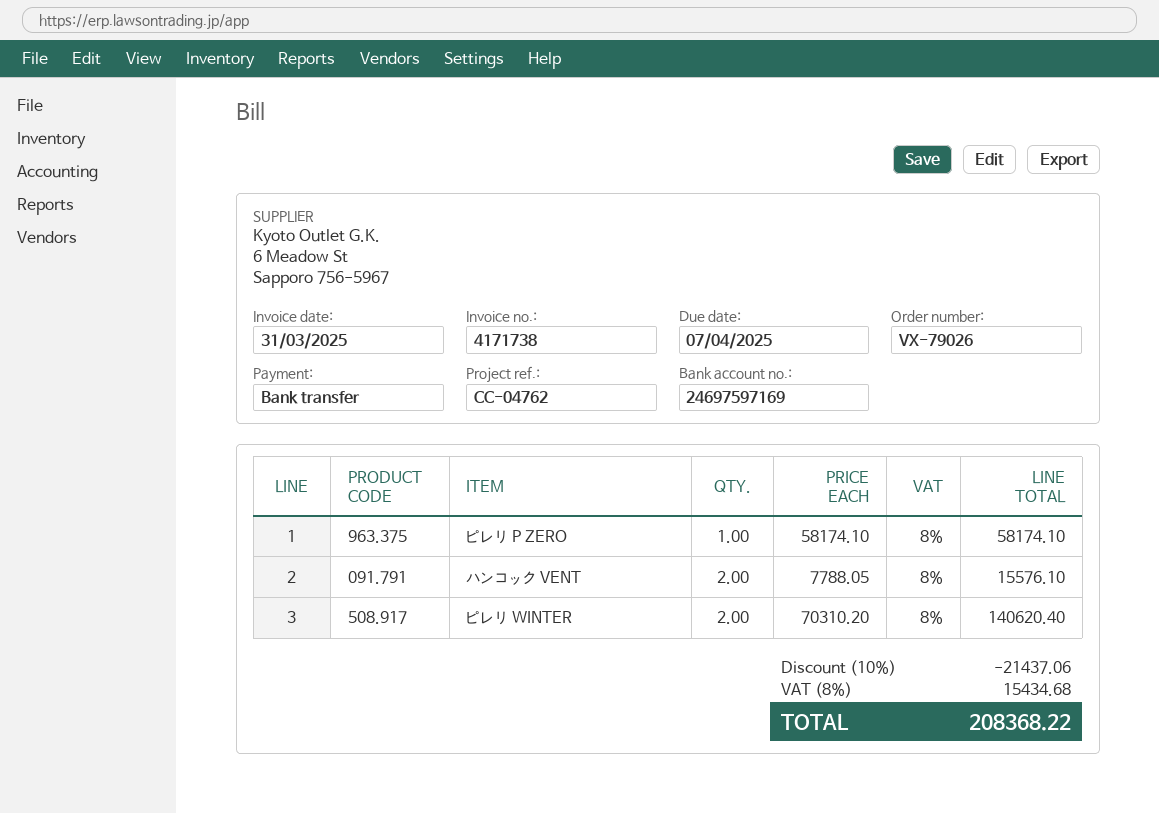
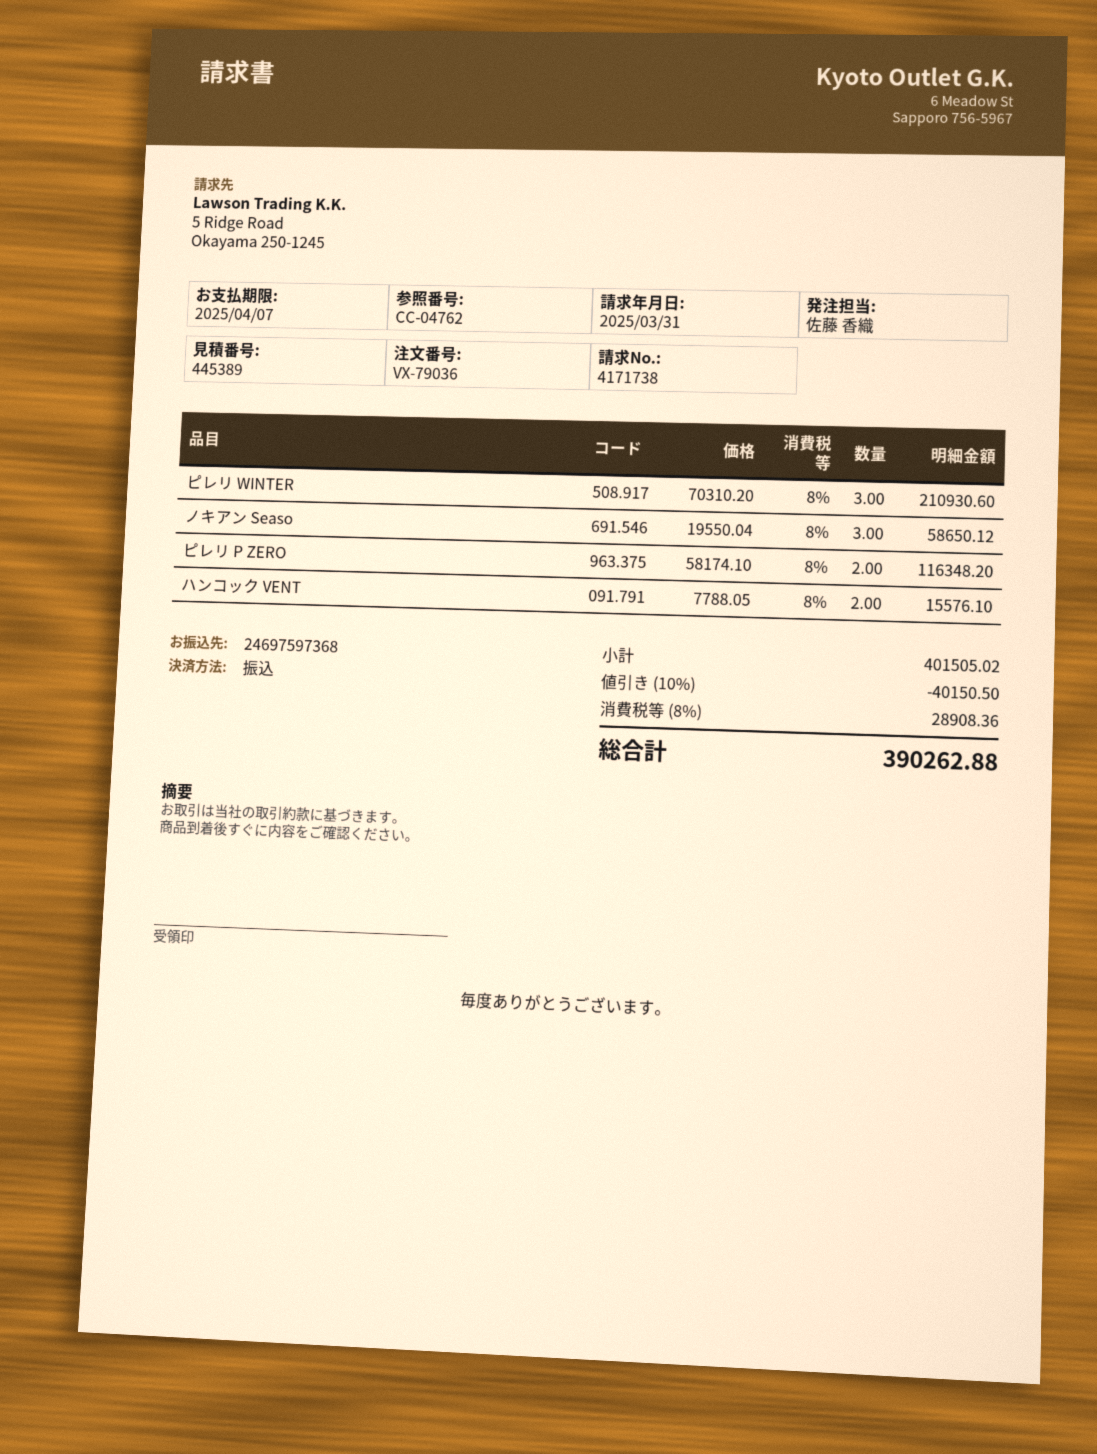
order number: VX-79026 -> VX-79036
bank account: 24697597169 -> 24697597368
ピレリ P ZERO: 1 x 58174.10 = 58174.10 -> 2 x 58174.10 = 116348.20
ピレリ WINTER: 2 x 70310.20 = 140620.40 -> 3 x 70310.20 = 210930.60
ノキアン Seaso: none -> 3 x 19550.04 = 58650.12
discount: 10% = 21437.06 -> 10% = 40150.50
tax: 8% = 15434.68 -> 8% = 28908.36
total: 208368.22 -> 390262.88

